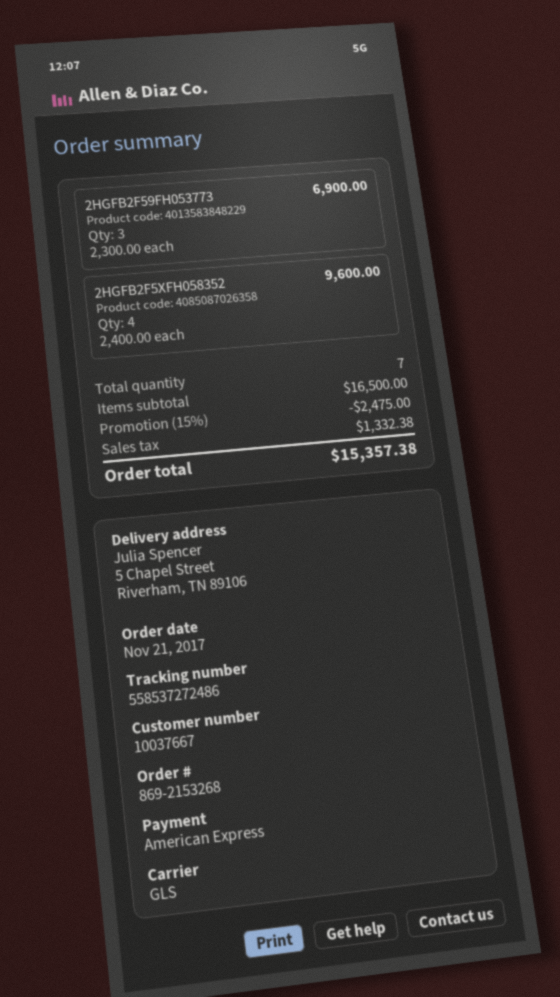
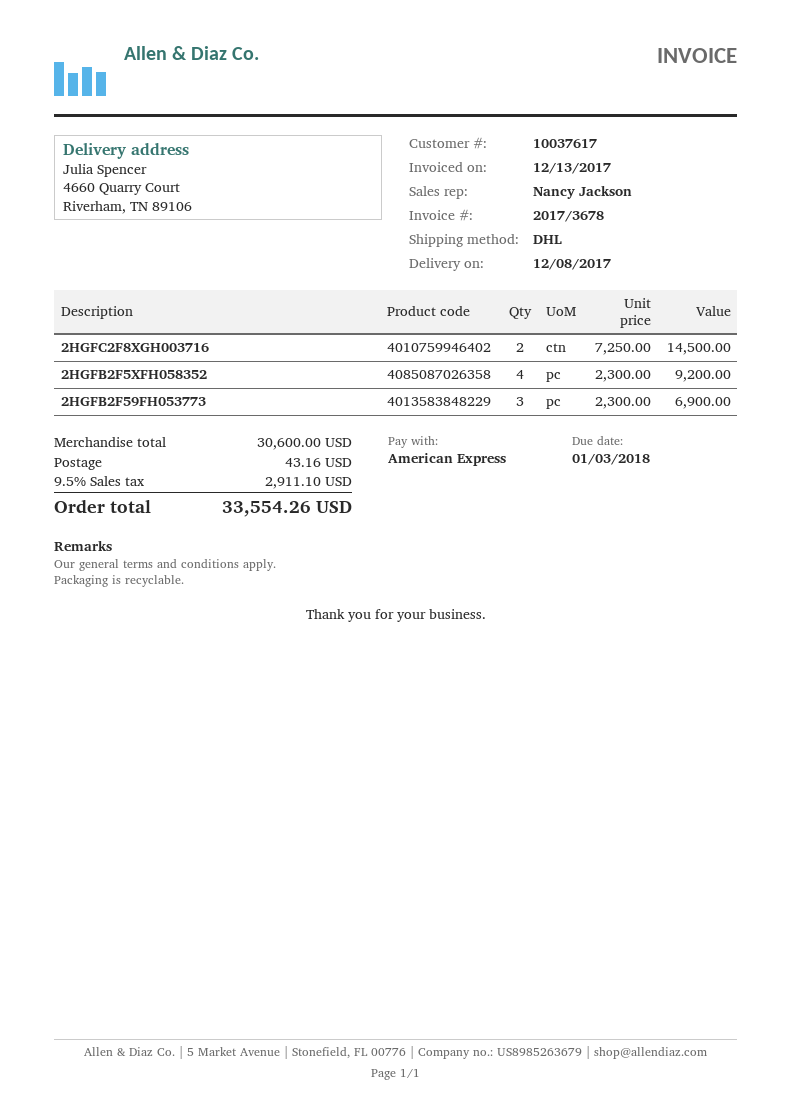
customer number: 10037667 -> 10037617
shipping method: GLS -> DHL
ship to: 5 Chapel Street, Riverham, TN 89106 -> 4660 Quarry Court, Riverham, TN 89106
2HGFB2F5XFH058352: 4 x 2400.00 = 9600.00 -> 4 x 2300.00 = 9200.00
2HGFC2F8XGH003716: none -> 2 x 7250.00 = 14500.00
subtotal: 16500.00 -> 30600.00
discount: 15% = 2475.00 -> none
shipping: none -> 43.16
tax: 1332.38 -> 2911.10
total: 15357.38 -> 33554.26

